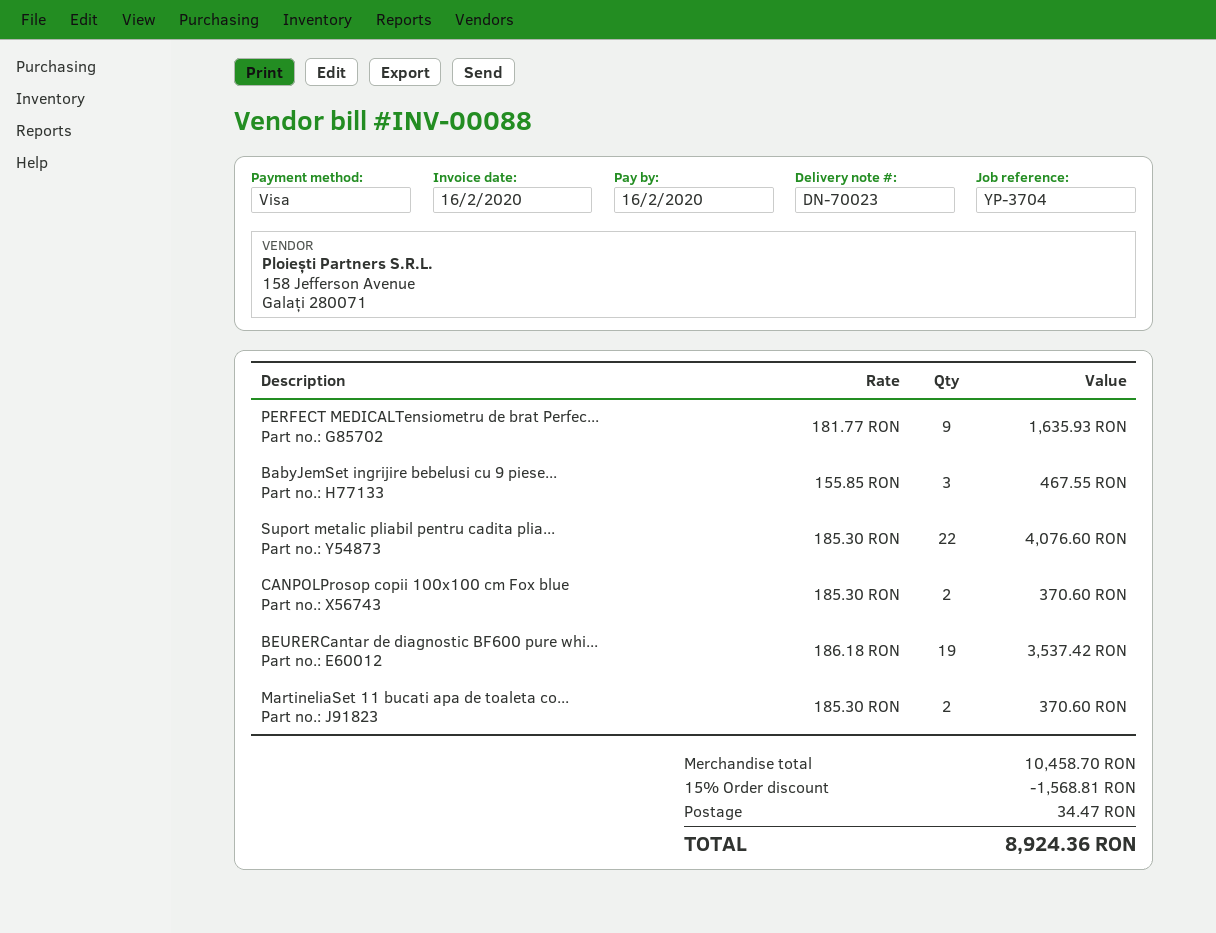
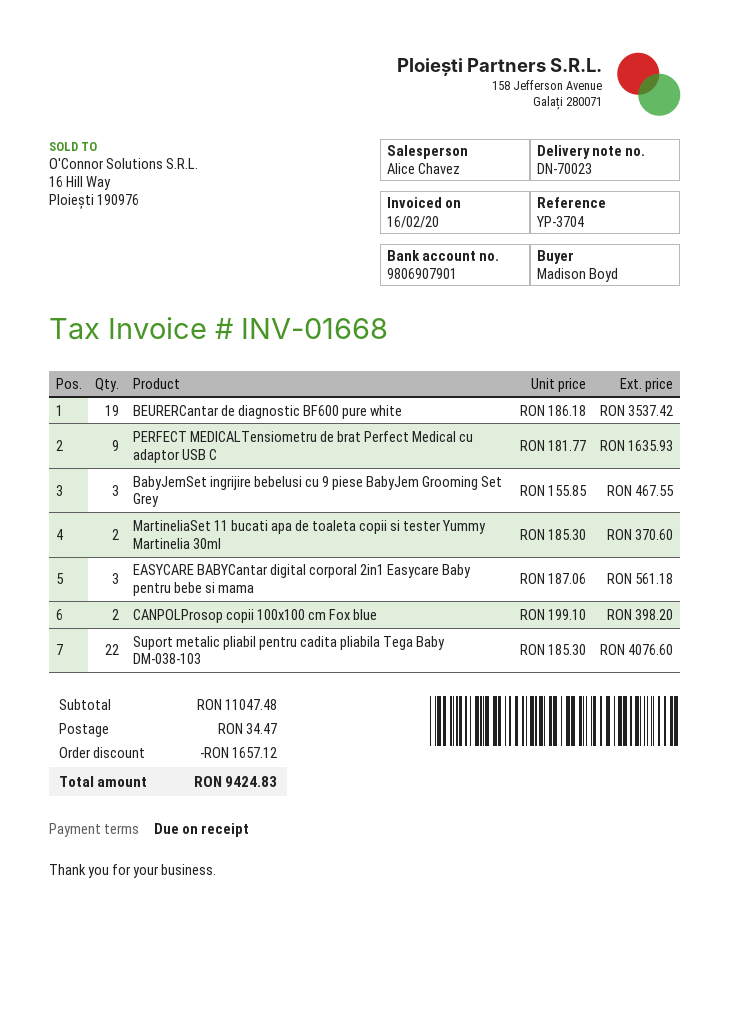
invoice number: INV-00088 -> INV-01668
CANPOLProsop copii 100x100 cm Fox blue: 2 x 185.30 = 370.60 -> 2 x 199.10 = 398.20
EASYCARE BABYCantar digital corporal 2in1 Easycare Baby pentru bebe si mama: none -> 3 x 187.06 = 561.18
subtotal: 10458.70 -> 11047.48
discount: 1568.81 -> 1657.12
total: 8924.36 -> 9424.83

